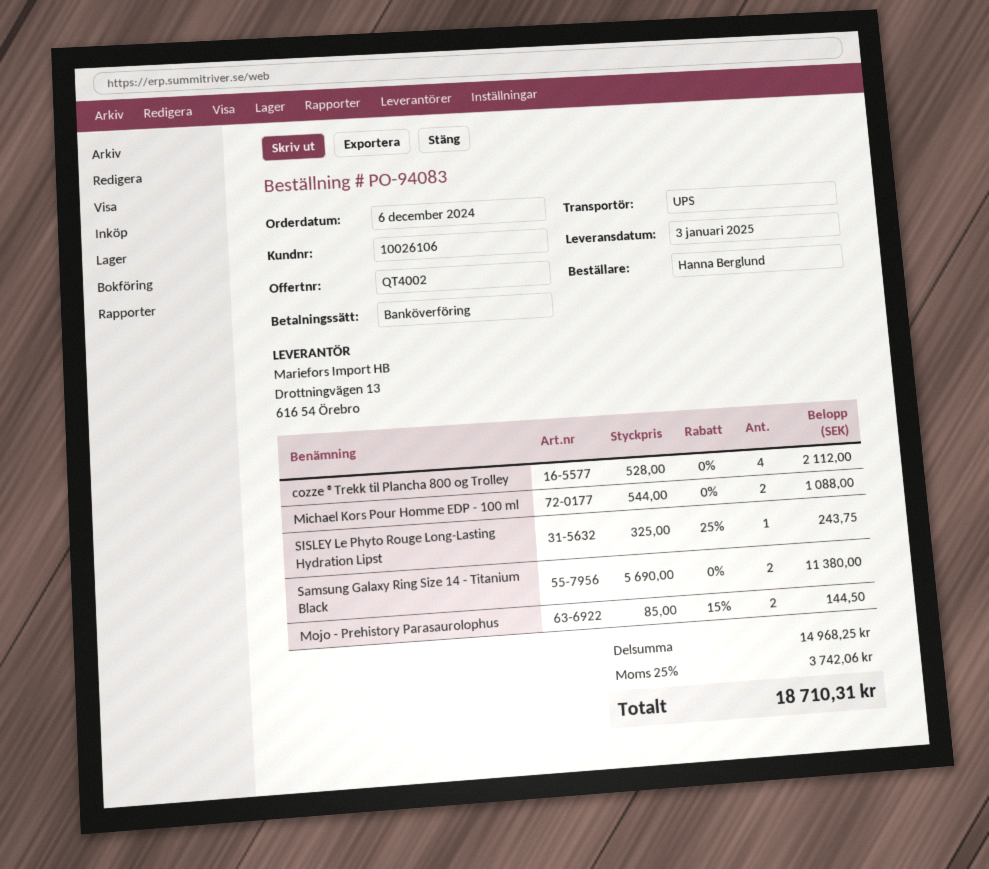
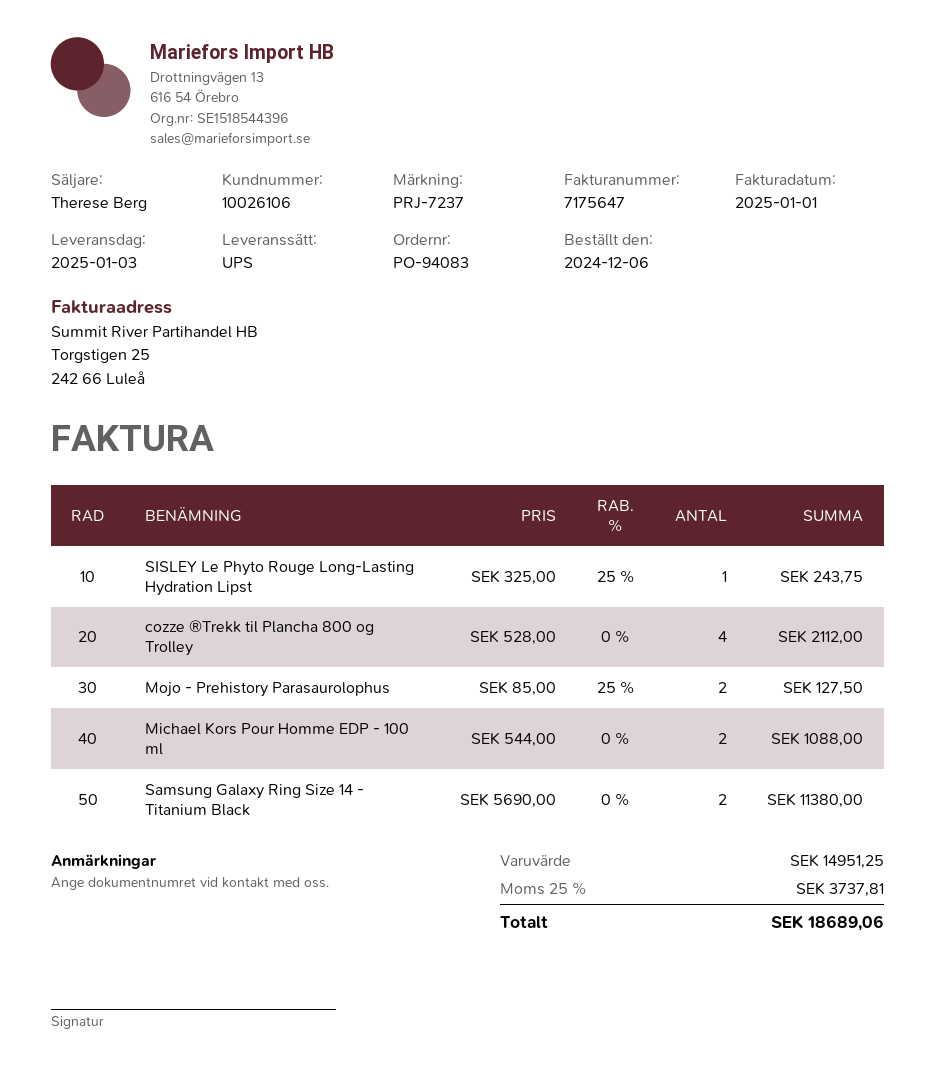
Mojo - Prehistory Parasaurolophus: 2 x 85.00 - 15% = 144.50 -> 2 x 85.00 - 25% = 127.50
subtotal: 14968.25 -> 14951.25
tax: 25% = 3742.06 -> 25% = 3737.81
total: 18710.31 -> 18689.06

